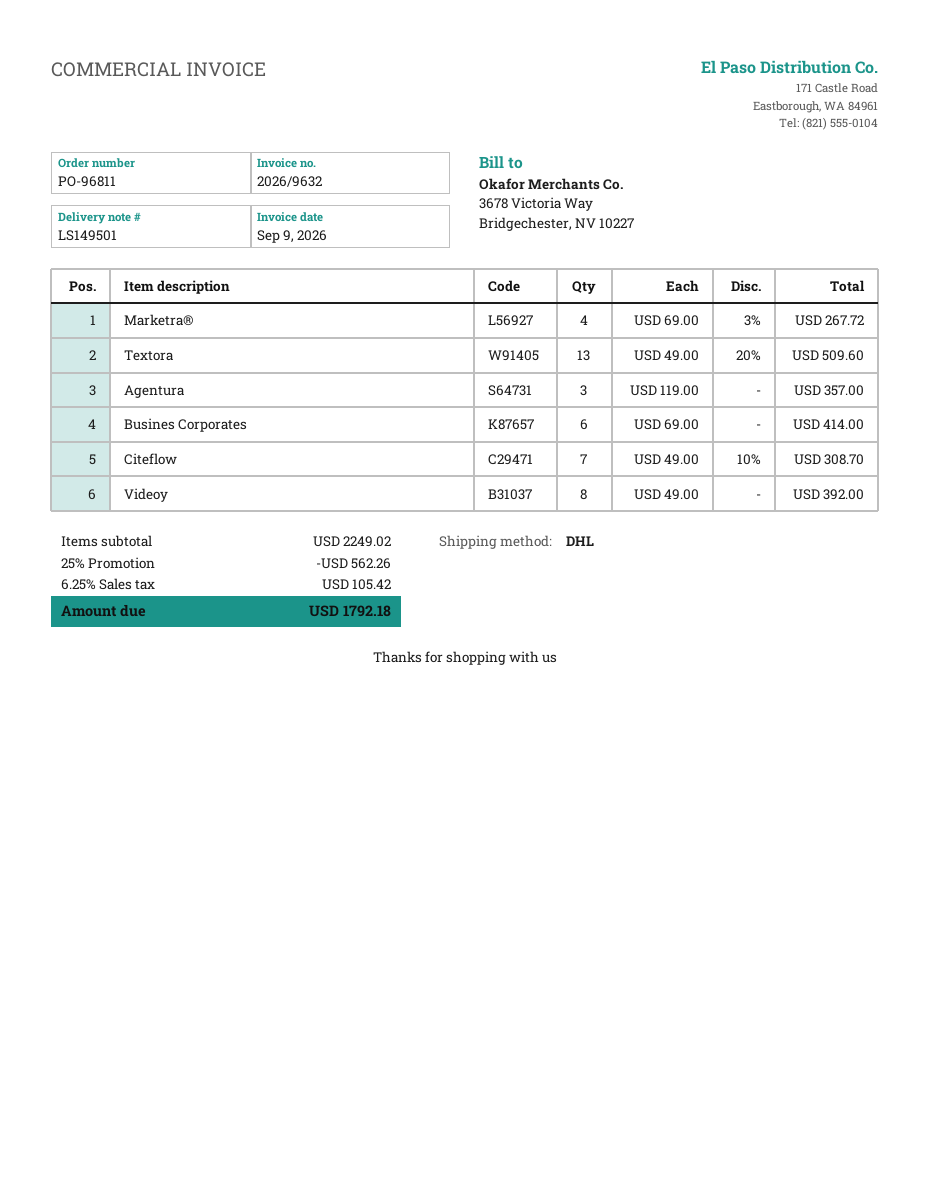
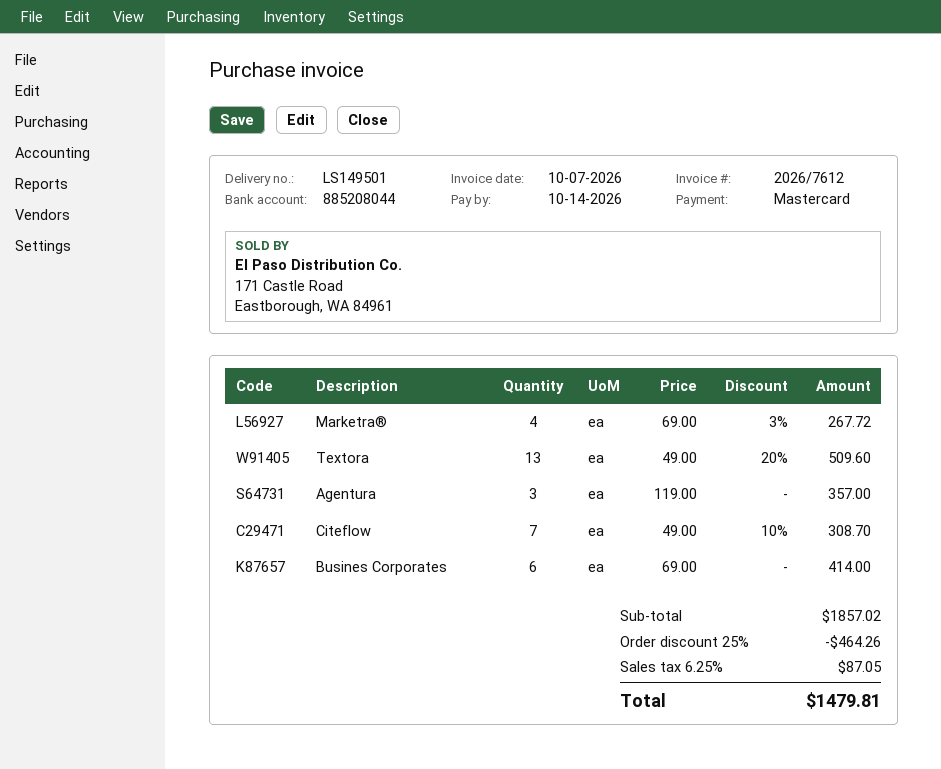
invoice number: 2026/9632 -> 2026/7612
invoice date: 2026-09-09 -> 2026-10-07
Videoy: 8 x 49.00 = 392.00 -> none
subtotal: 2249.02 -> 1857.02
discount: 25% = 562.26 -> 25% = 464.26
tax: 6.25% = 105.42 -> 6.25% = 87.05
total: 1792.18 -> 1479.81

